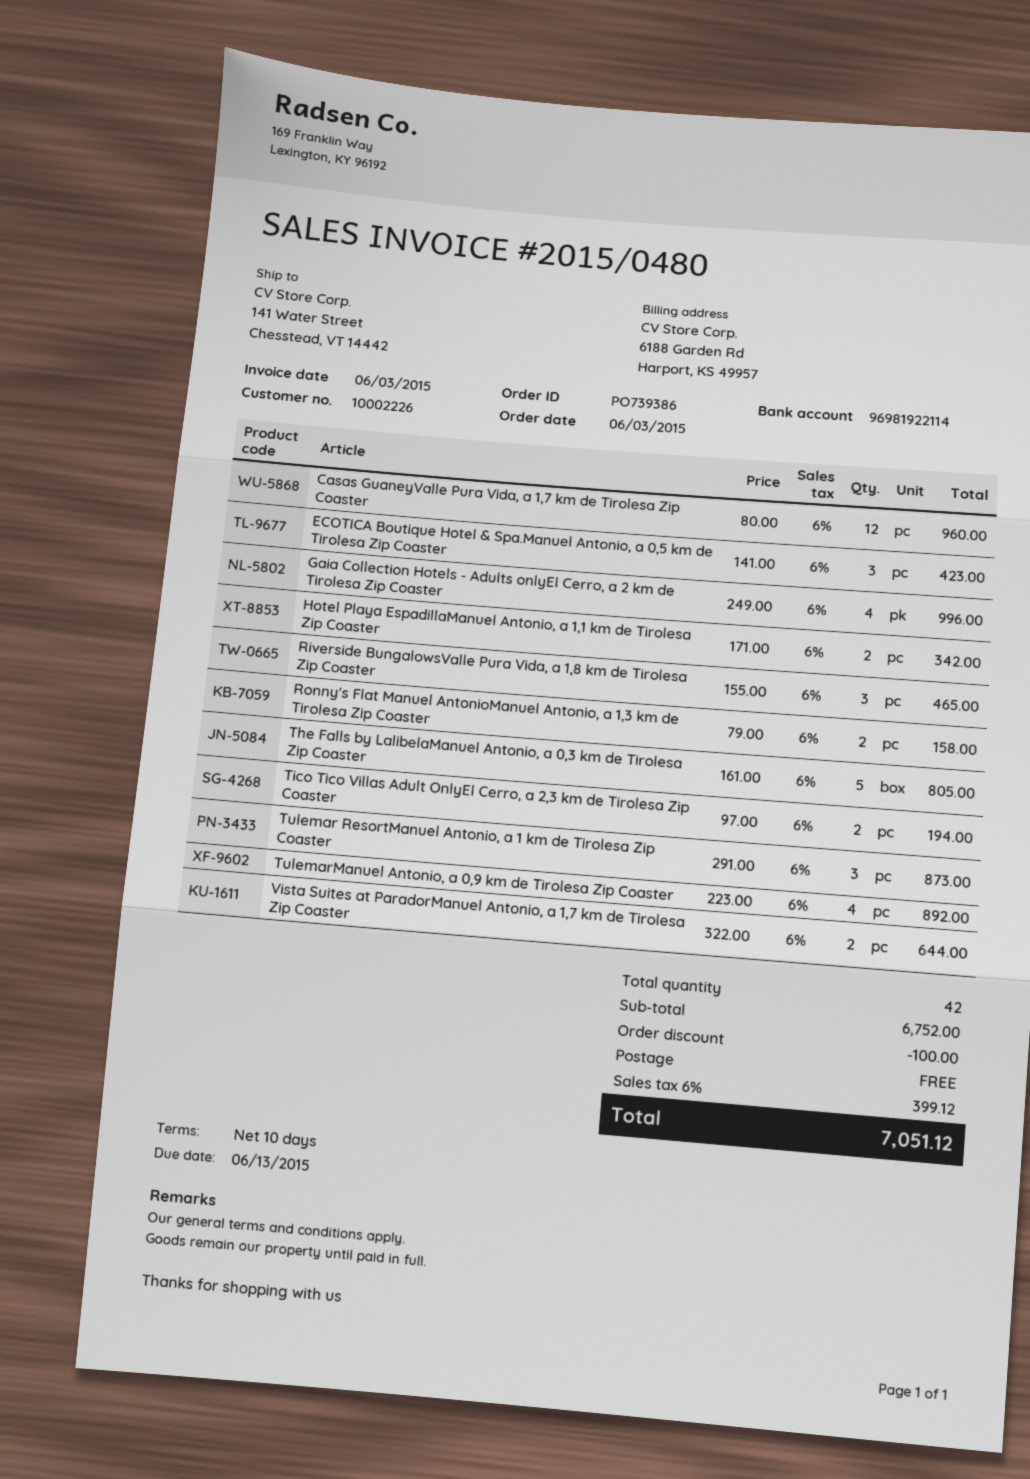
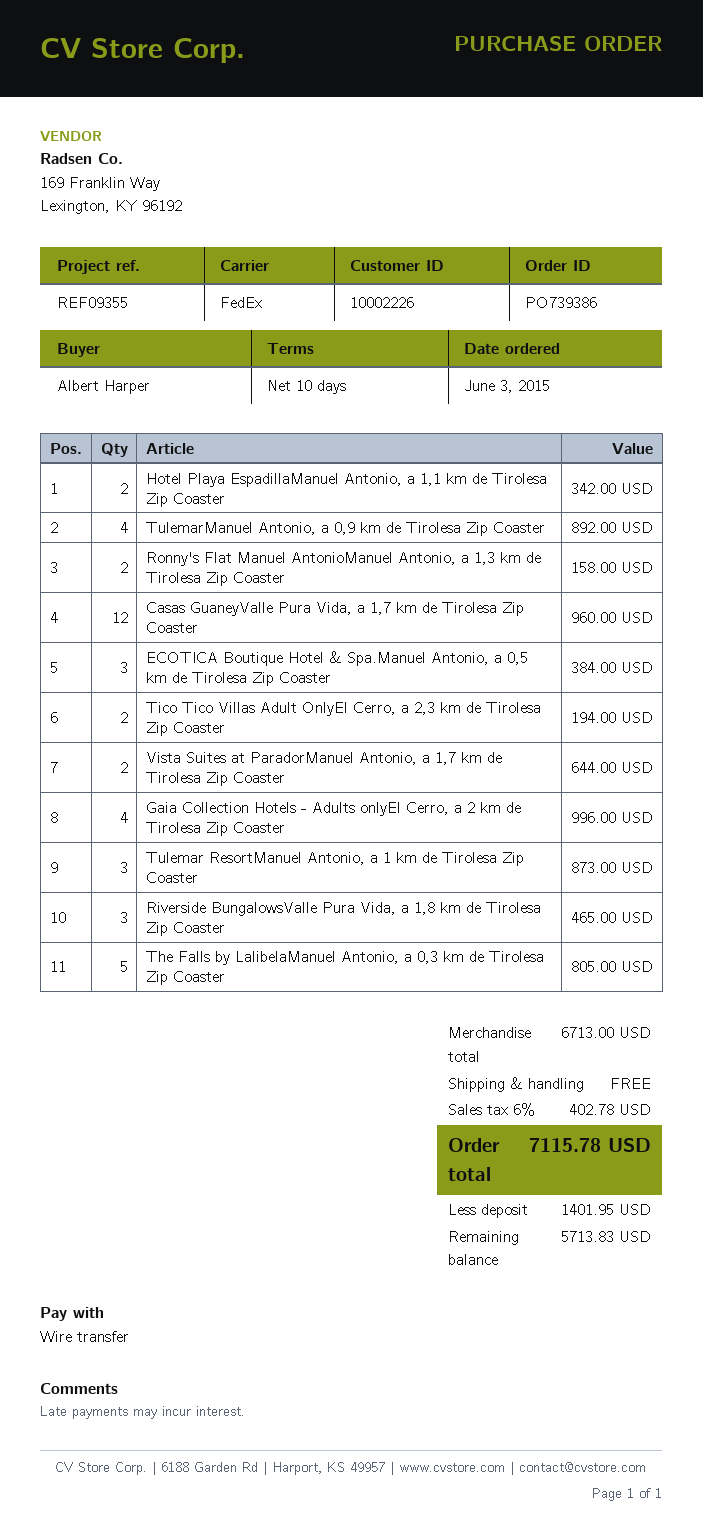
ECOTICA Boutique Hotel & Spa.Manuel Antonio, a 0,5 km de Tirolesa Zip Coaster: 3 for 423.00 -> 3 for 384.00
subtotal: 6752.00 -> 6713.00
discount: 100.00 -> none
tax: 6% = 399.12 -> 6% = 402.78
total: 7051.12 -> 7115.78

